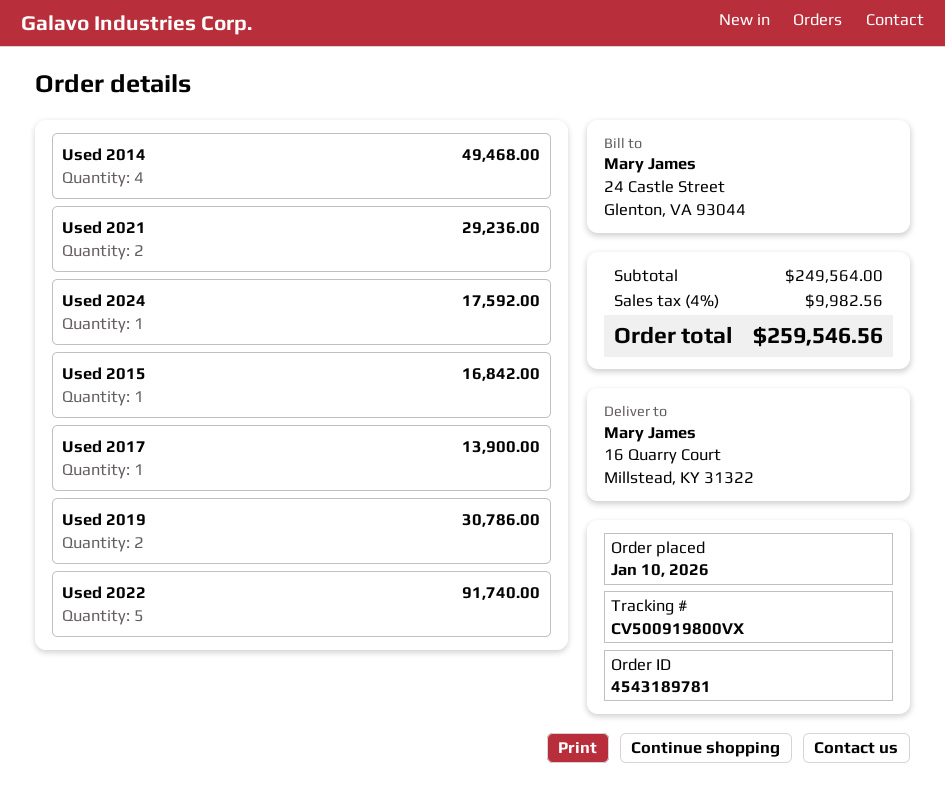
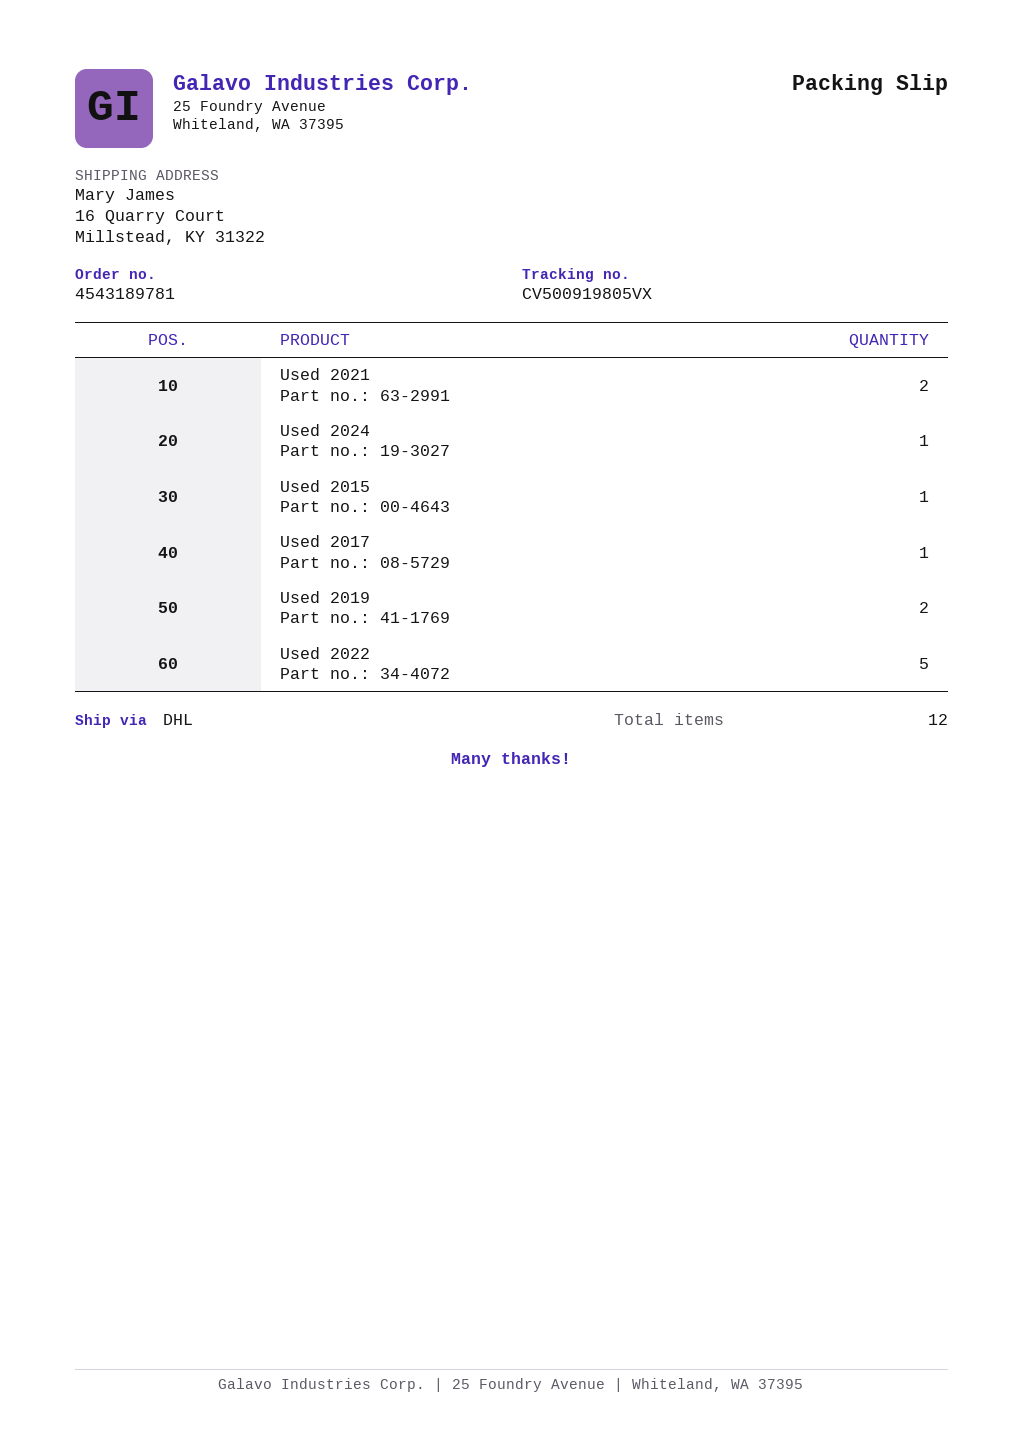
tracking number: CV500919800VX -> CV500919805VX
Used 2014: 4 -> none

